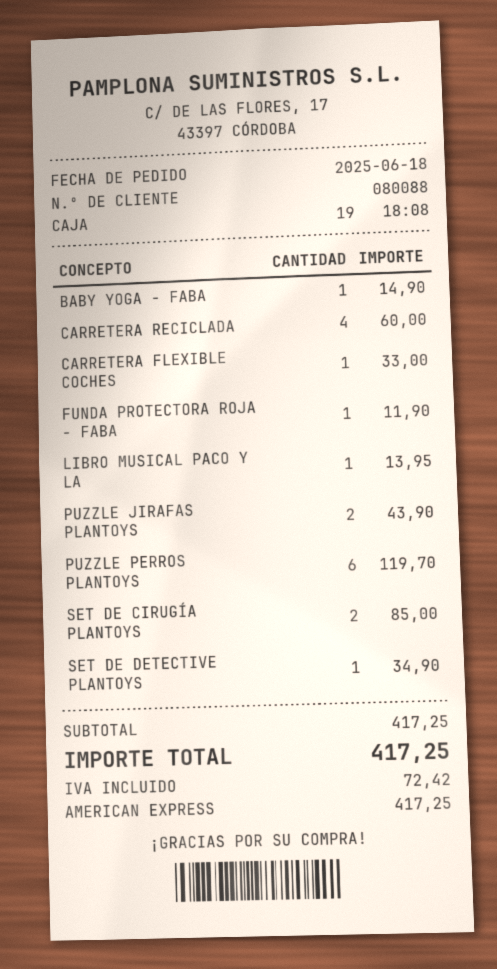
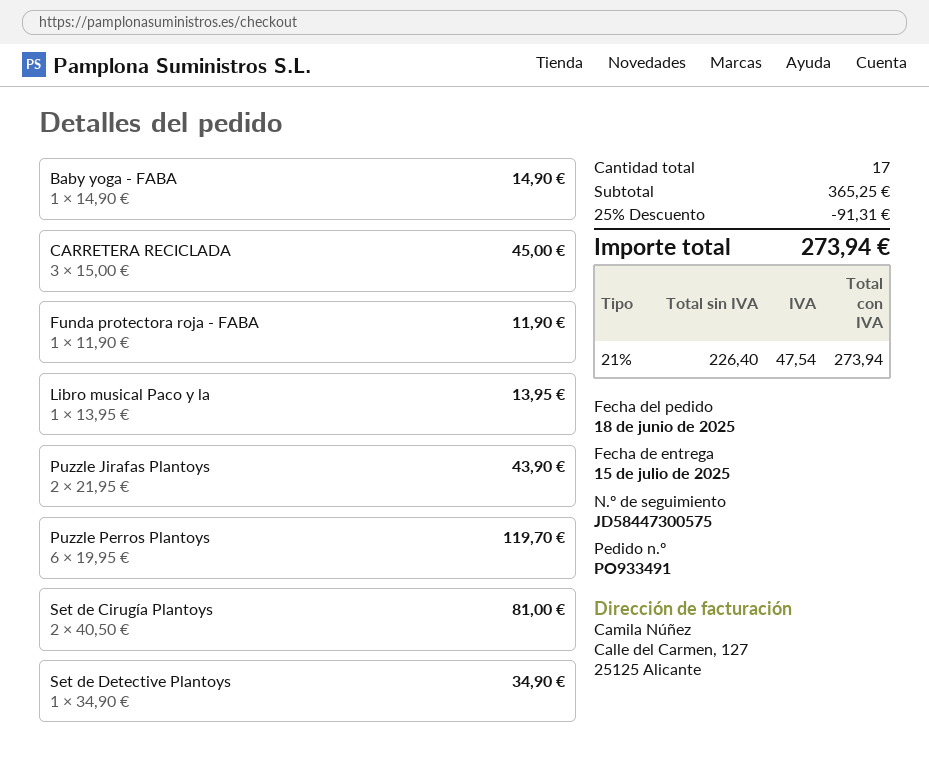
CARRETERA RECICLADA: 4 for 60.00 -> 3 for 45.00
CARRETERA FLEXIBLE COCHES: 1 for 33.00 -> none
SET DE CIRUGÍA PLANTOYS: 2 for 85.00 -> 2 for 81.00
subtotal: 417.25 -> 365.25
discount: none -> 25% = 91.31
tax: 72.42 -> 47.54
total: 417.25 -> 273.94

